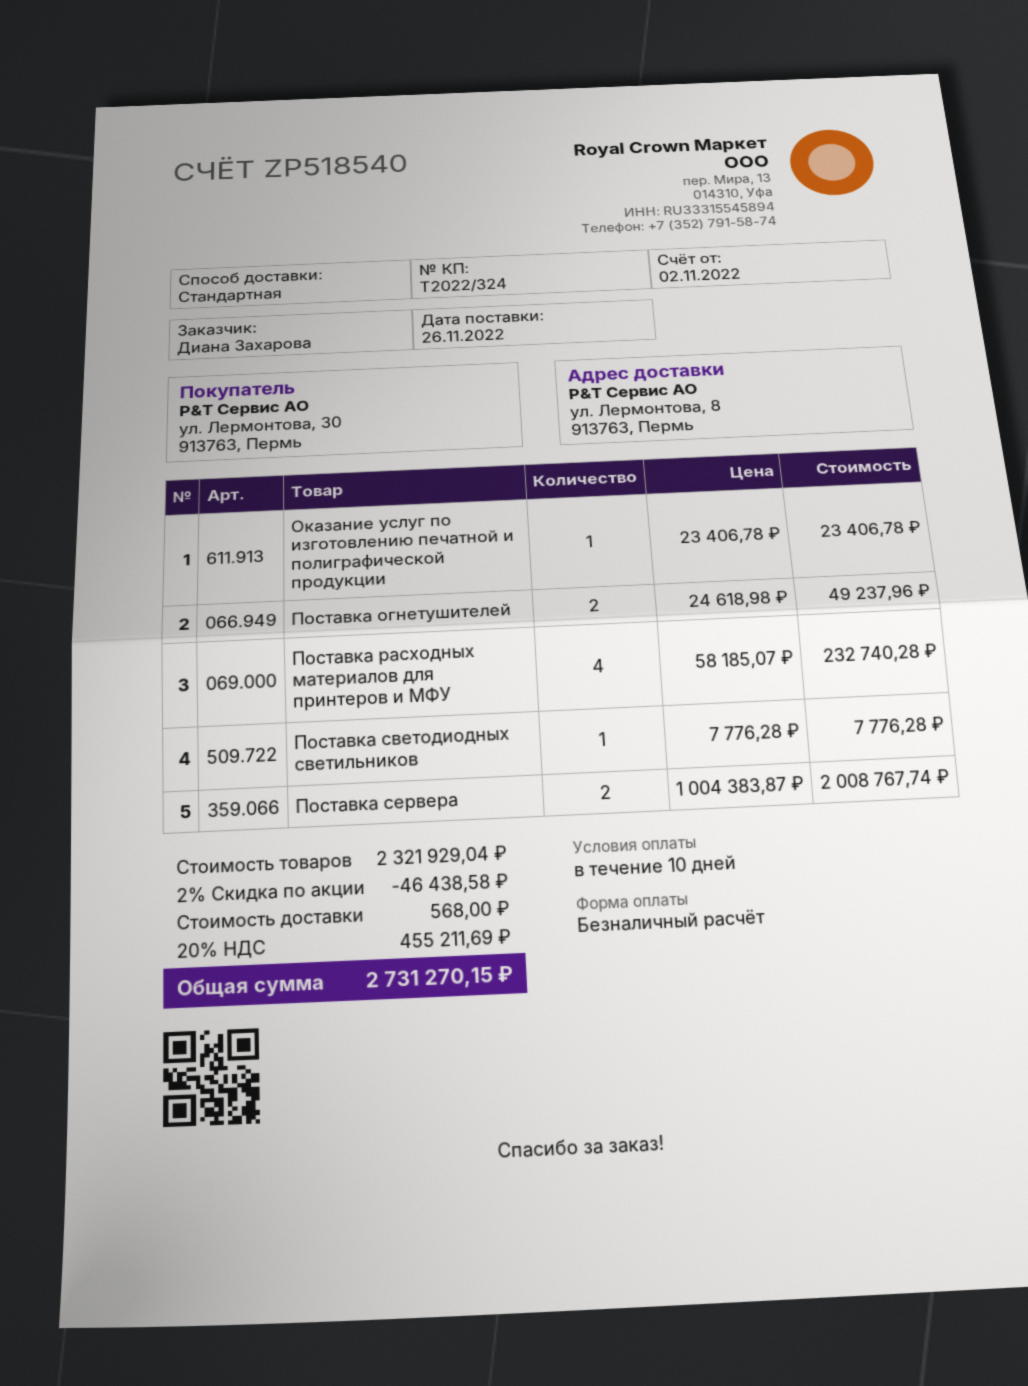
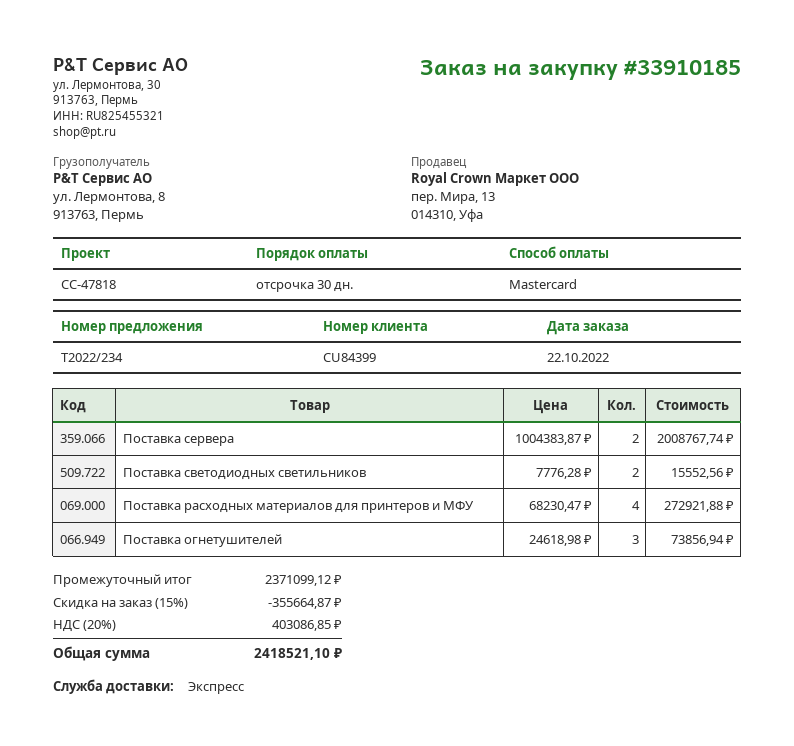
quote number: T2022/324 -> T2022/234
payment terms: 10 days -> 30 days
payment method: bank transfer -> Mastercard
shipping method: standard -> express
Оказание услуг по изготовлению печатной и полиграфической продукции: 1 x 23406.78 = 23406.78 -> none
Поставка огнетушителей: 2 x 24618.98 = 49237.96 -> 3 x 24618.98 = 73856.94
Поставка расходных материалов для принтеров и МФУ: 4 x 58185.07 = 232740.28 -> 4 x 68230.47 = 272921.88
Поставка светодиодных светильников: 1 x 7776.28 = 7776.28 -> 2 x 7776.28 = 15552.56
subtotal: 2321929.04 -> 2371099.12
discount: 2% = 46438.58 -> 15% = 355664.87
shipping: 568.00 -> none
tax: 20% = 455211.69 -> 20% = 403086.85
total: 2731270.15 -> 2418521.10

